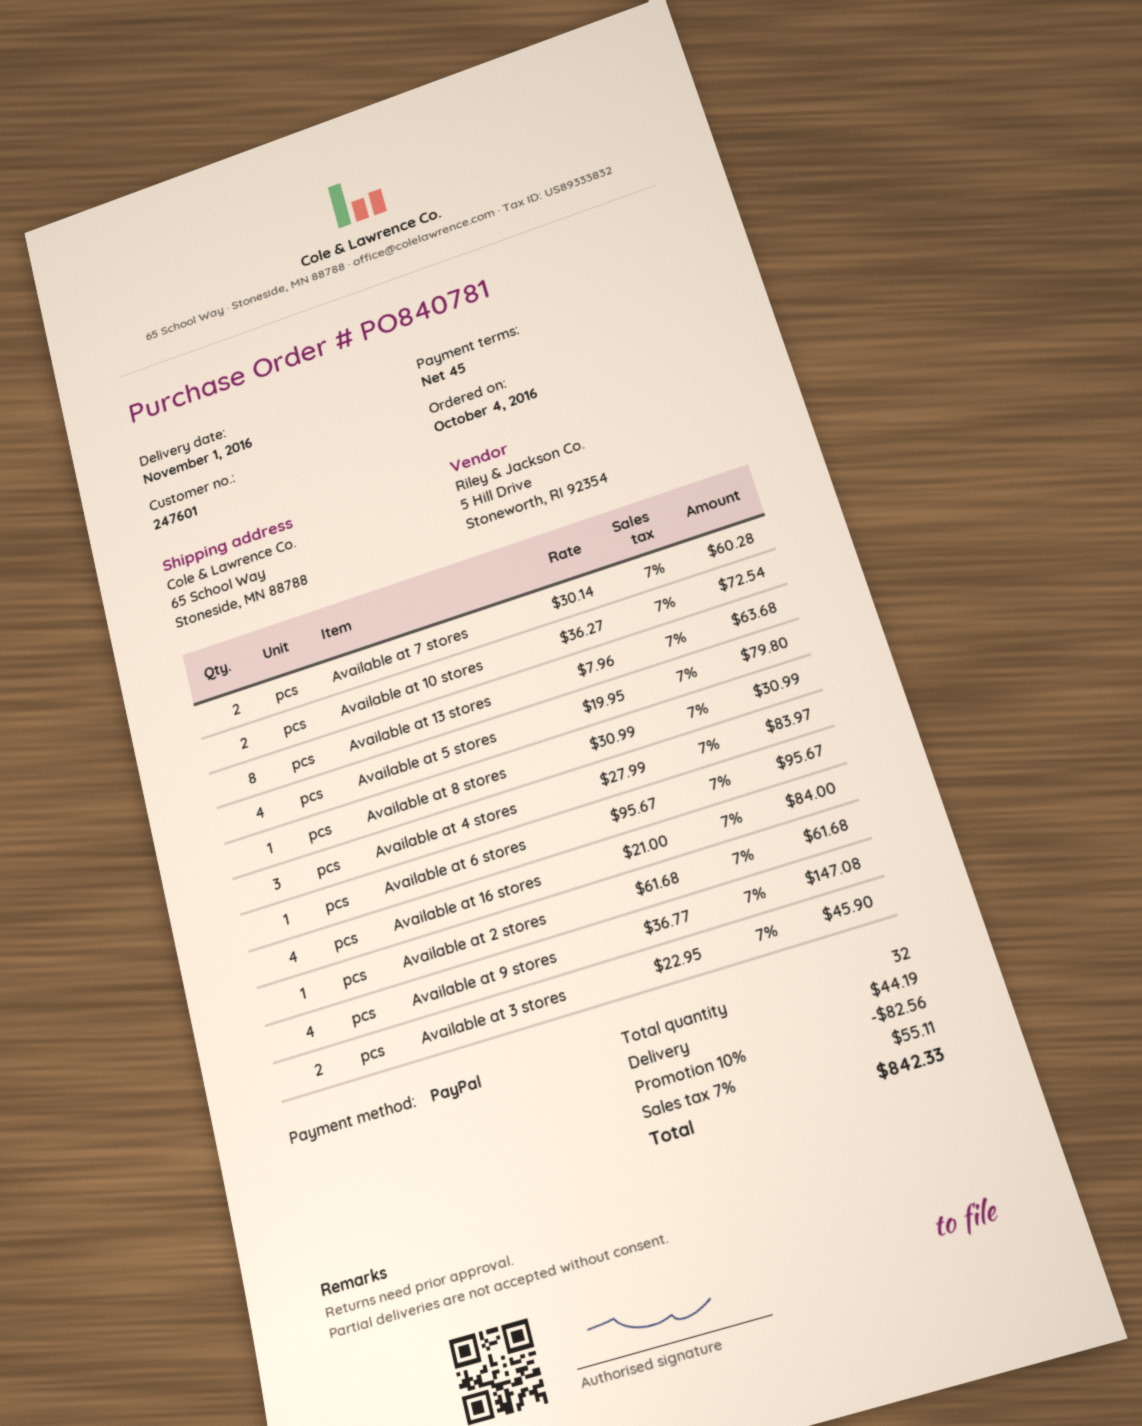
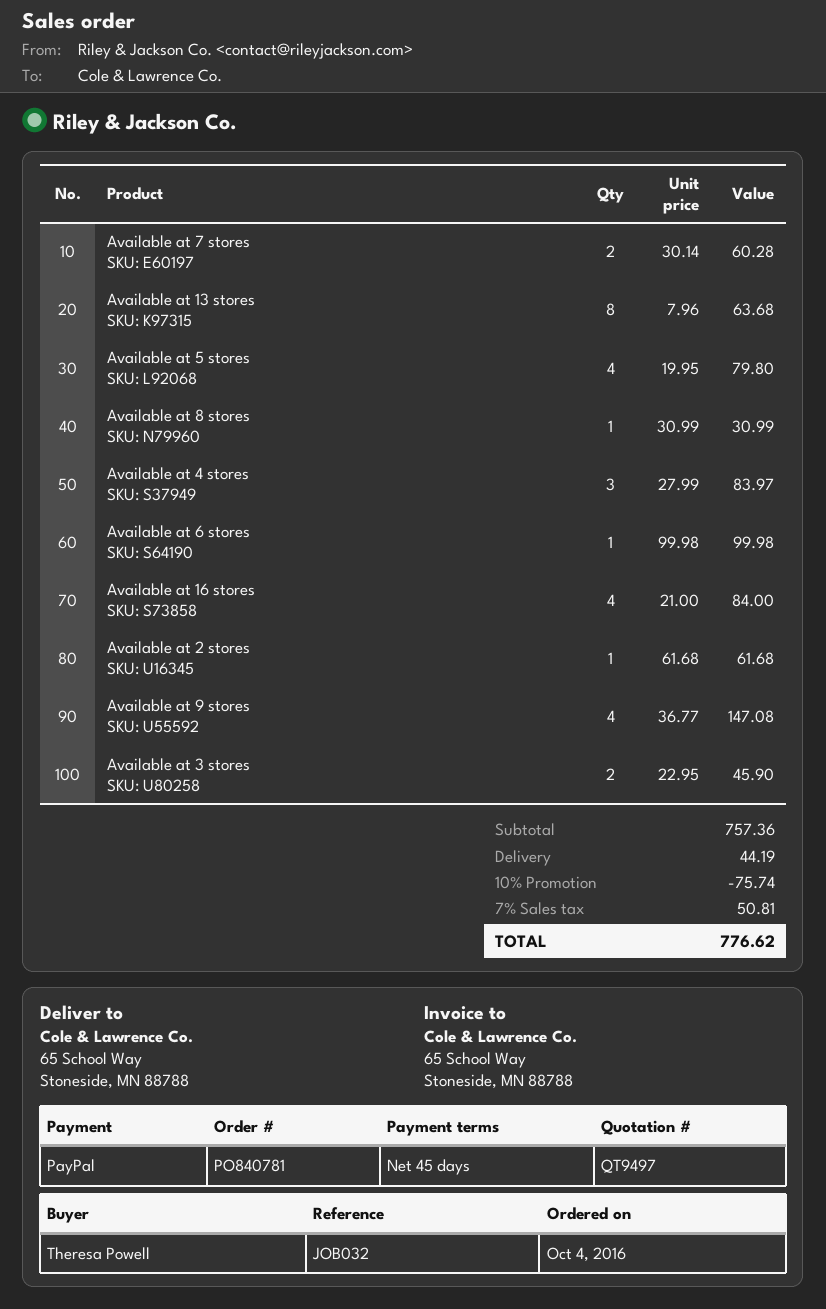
Available at 10 stores: 2 x 36.27 = 72.54 -> none
Available at 6 stores: 1 x 95.67 = 95.67 -> 1 x 99.98 = 99.98
discount: 10% = 82.56 -> 10% = 75.74
tax: 7% = 55.11 -> 7% = 50.81
total: 842.33 -> 776.62

